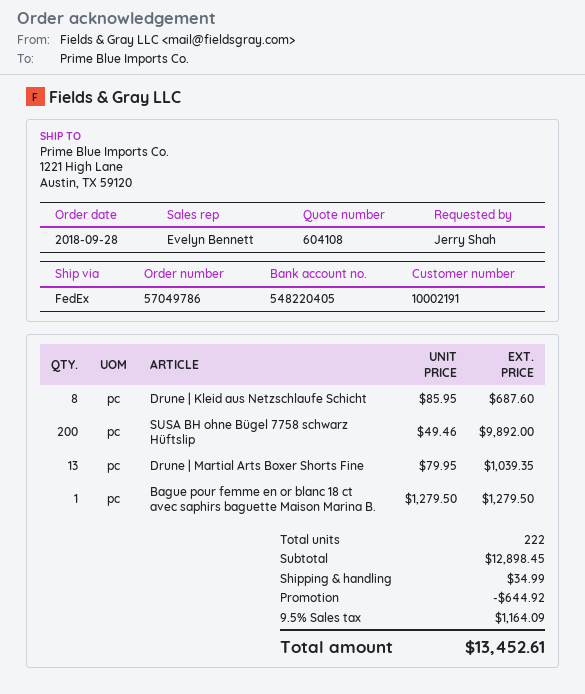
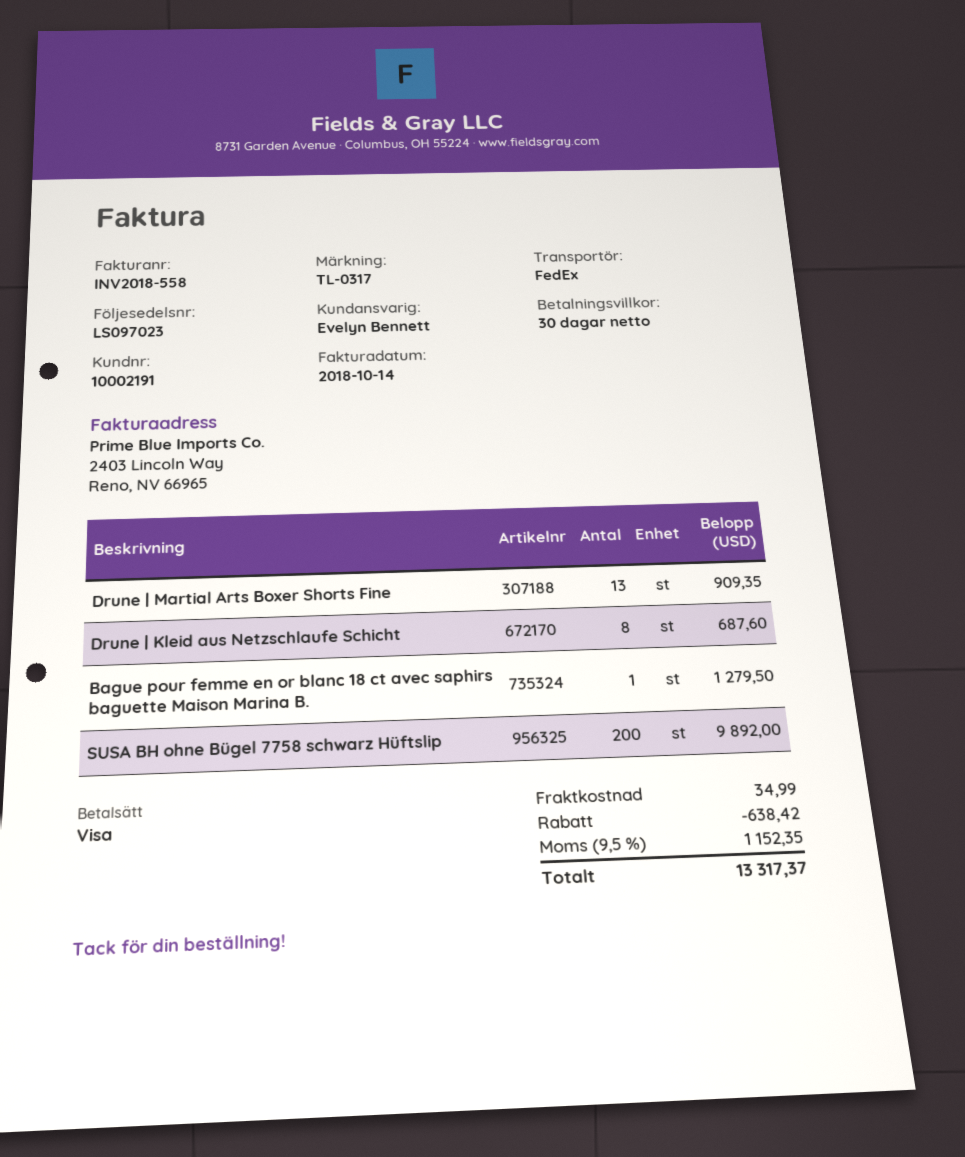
Drune | Martial Arts Boxer Shorts Fine: 13 for 1039.35 -> 13 for 909.35
discount: 644.92 -> 638.42
tax: 9.5% = 1164.09 -> 9.5% = 1152.35
total: 13452.61 -> 13317.37

